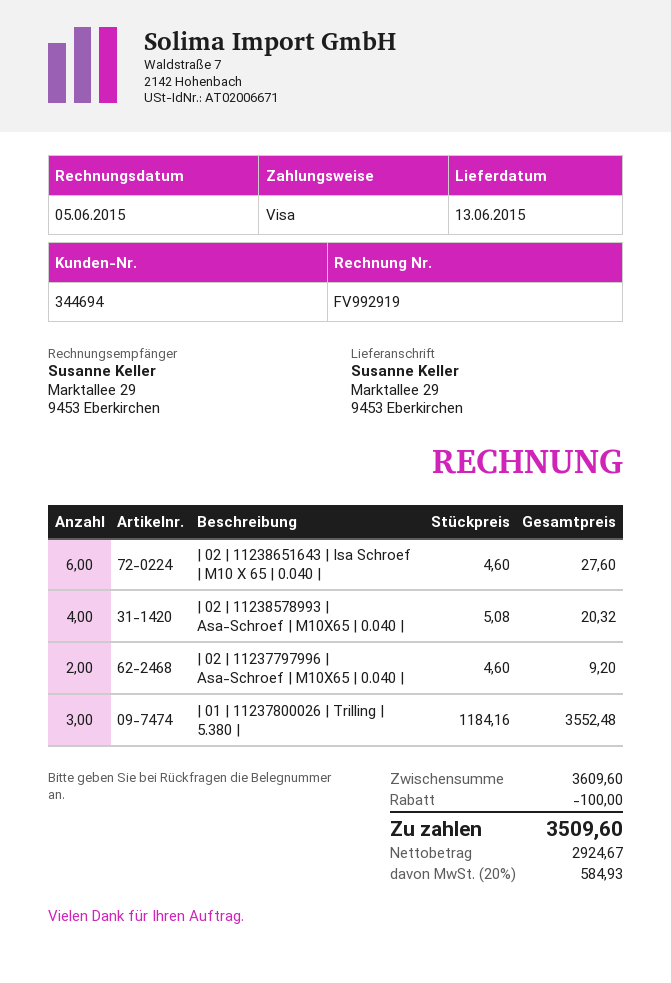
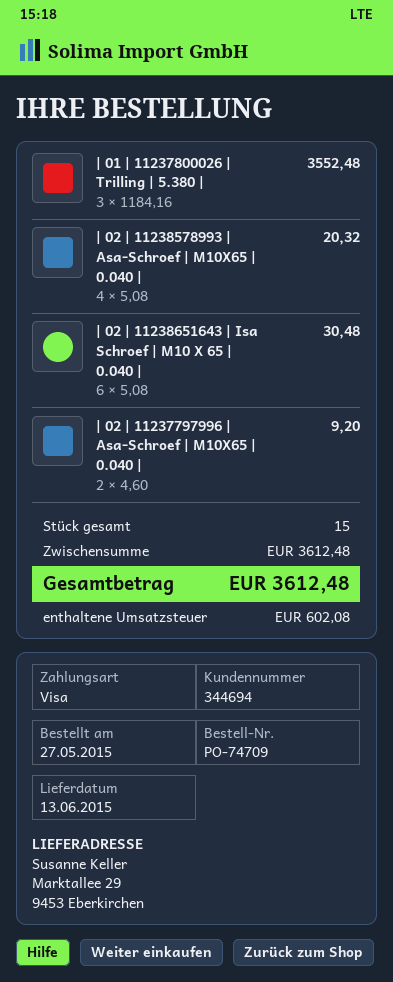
| 02 | 11238651643 | Isa Schroef | M10 X 65 | 0.040 |: 6 x 4.60 = 27.60 -> 6 x 5.08 = 30.48
subtotal: 3609.60 -> 3612.48
discount: 100.00 -> none
tax: 584.93 -> 602.08
total: 3509.60 -> 3612.48

